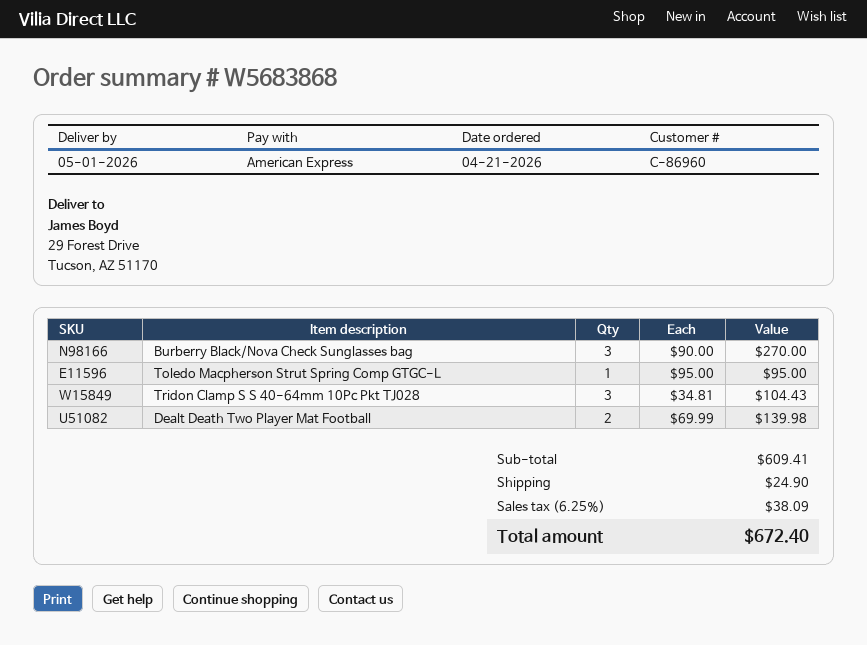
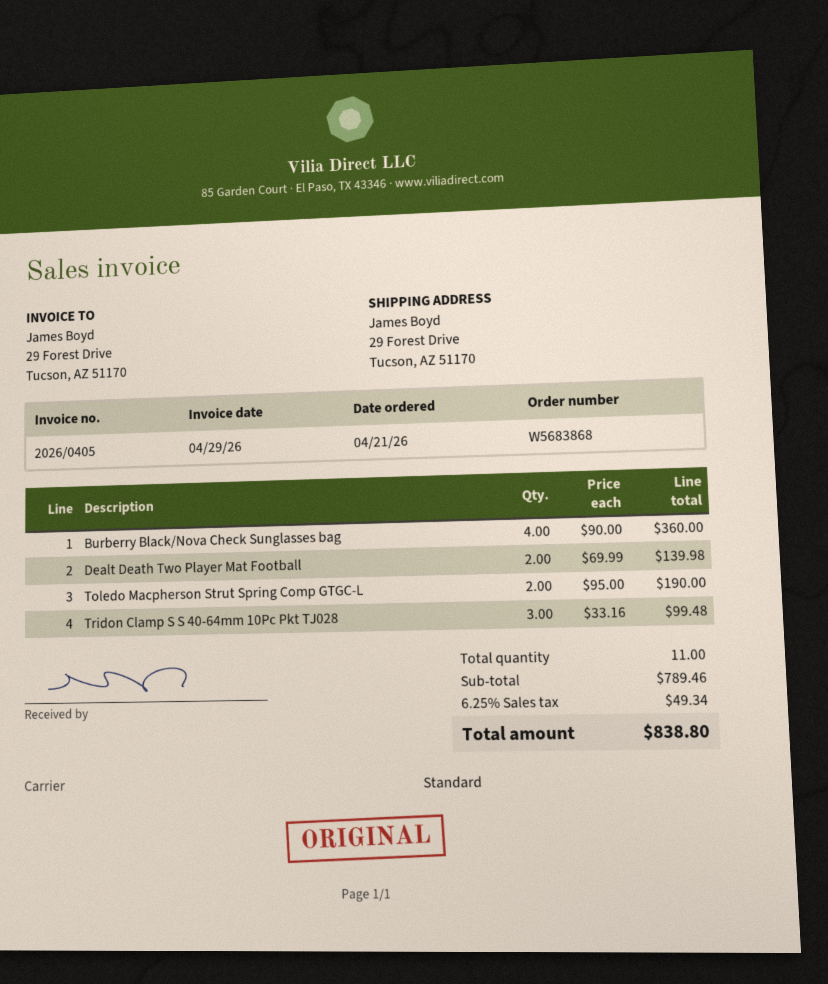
Burberry Black/Nova Check Sunglasses bag: 3 x 90.00 = 270.00 -> 4 x 90.00 = 360.00
Toledo Macpherson Strut Spring Comp GTGC-L: 1 x 95.00 = 95.00 -> 2 x 95.00 = 190.00
Tridon Clamp S S 40-64mm 10Pc Pkt TJ028: 3 x 34.81 = 104.43 -> 3 x 33.16 = 99.48
subtotal: 609.41 -> 789.46
shipping: 24.90 -> none
tax: 6.25% = 38.09 -> 6.25% = 49.34
total: 672.40 -> 838.80

